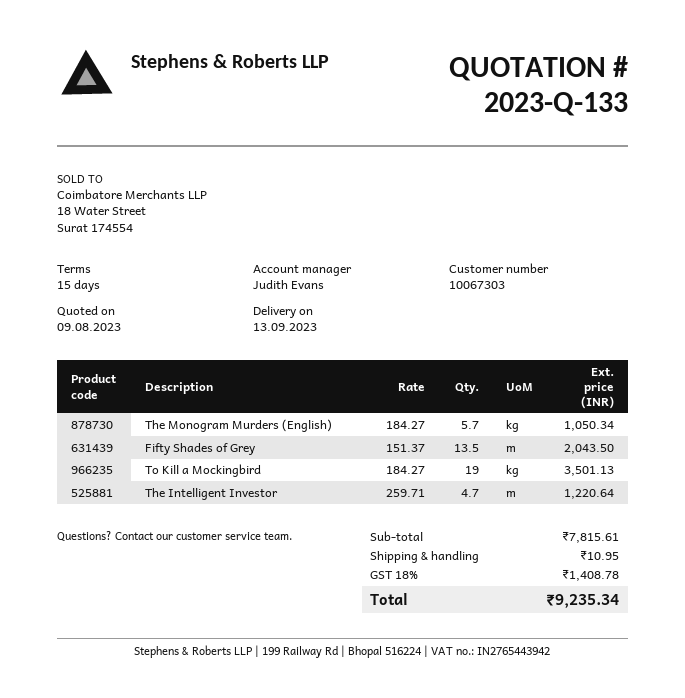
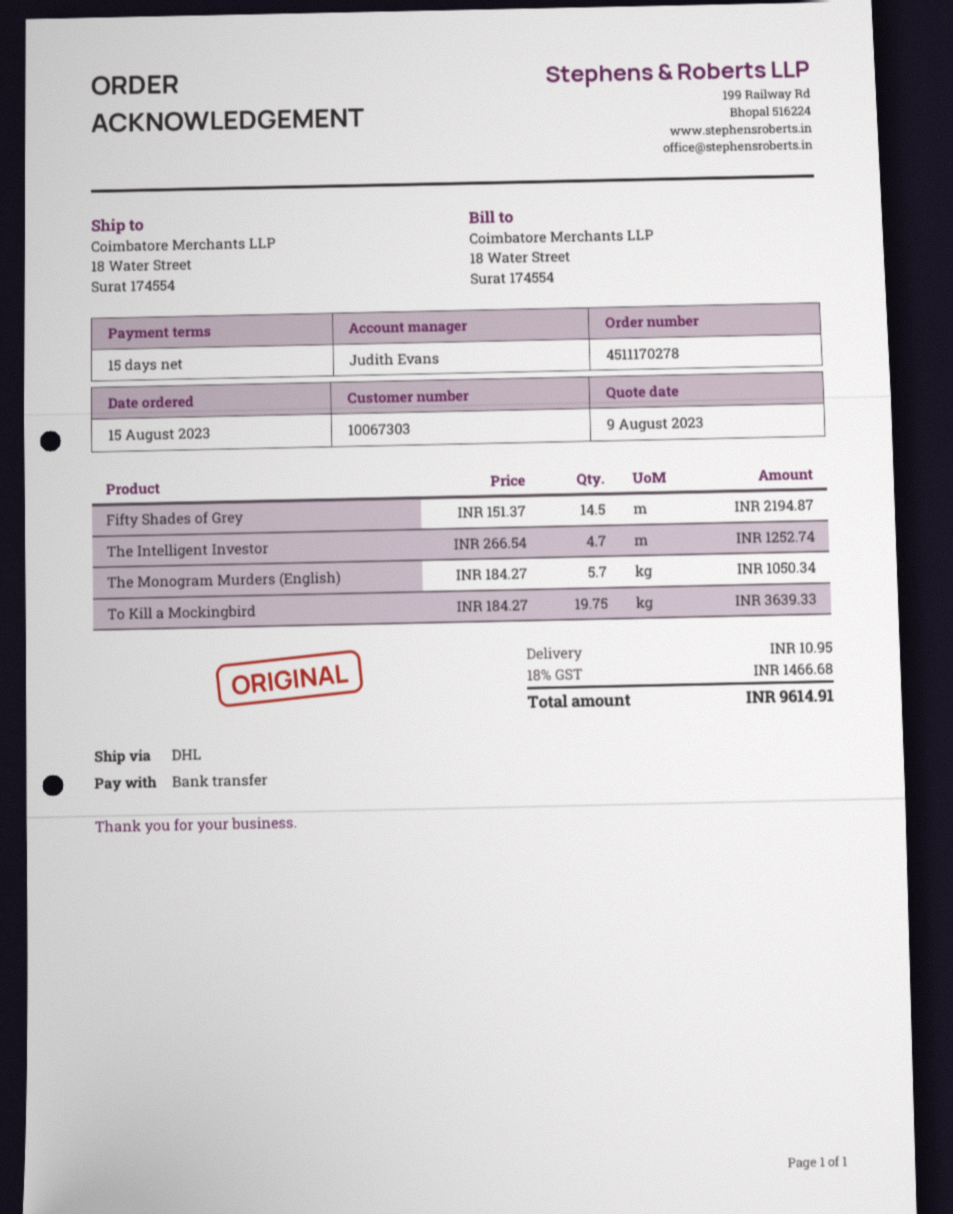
Fifty Shades of Grey: 13.5 x 151.37 = 2043.50 -> 14.5 x 151.37 = 2194.87
To Kill a Mockingbird: 19 x 184.27 = 3501.13 -> 19.75 x 184.27 = 3639.33
The Intelligent Investor: 4.7 x 259.71 = 1220.64 -> 4.7 x 266.54 = 1252.74
tax: 18% = 1408.78 -> 18% = 1466.68
total: 9235.34 -> 9614.91

